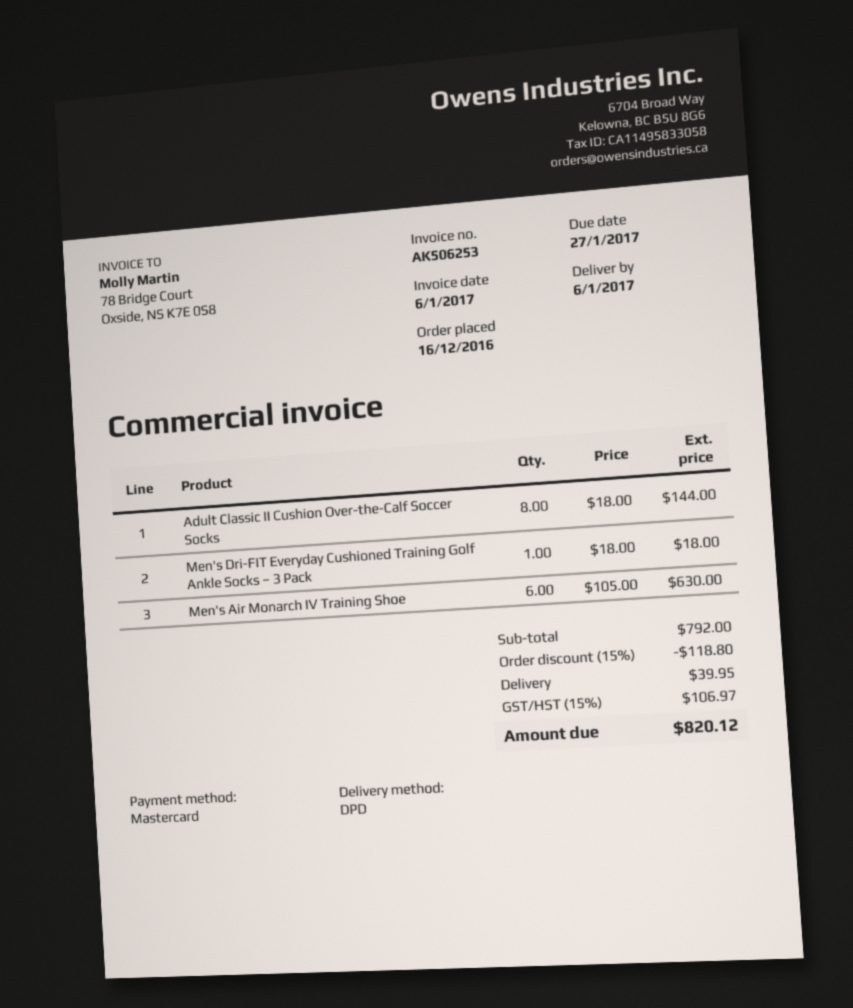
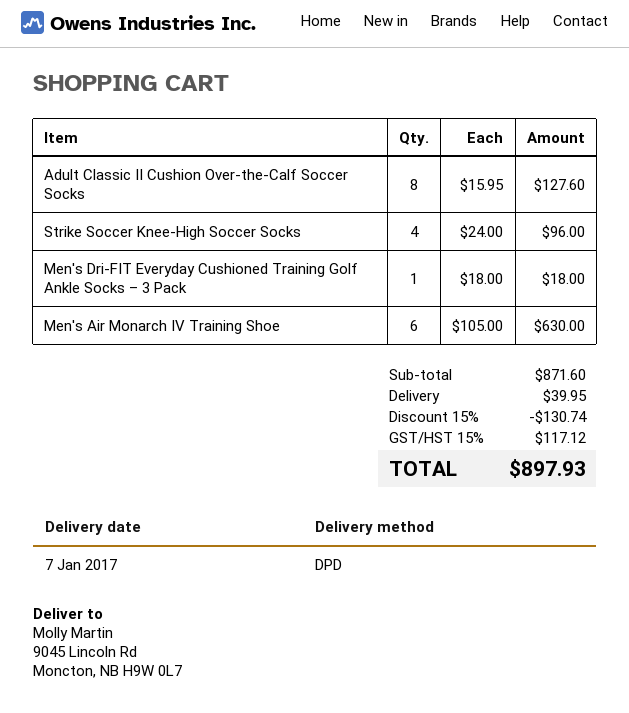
delivery date: 2017-01-06 -> 2017-01-07
Adult Classic II Cushion Over-the-Calf Soccer Socks: 8 x 18.00 = 144.00 -> 8 x 15.95 = 127.60
Strike Soccer Knee-High Soccer Socks: none -> 4 x 24.00 = 96.00
subtotal: 792.00 -> 871.60
discount: 15% = 118.80 -> 15% = 130.74
tax: 15% = 106.97 -> 15% = 117.12
total: 820.12 -> 897.93

